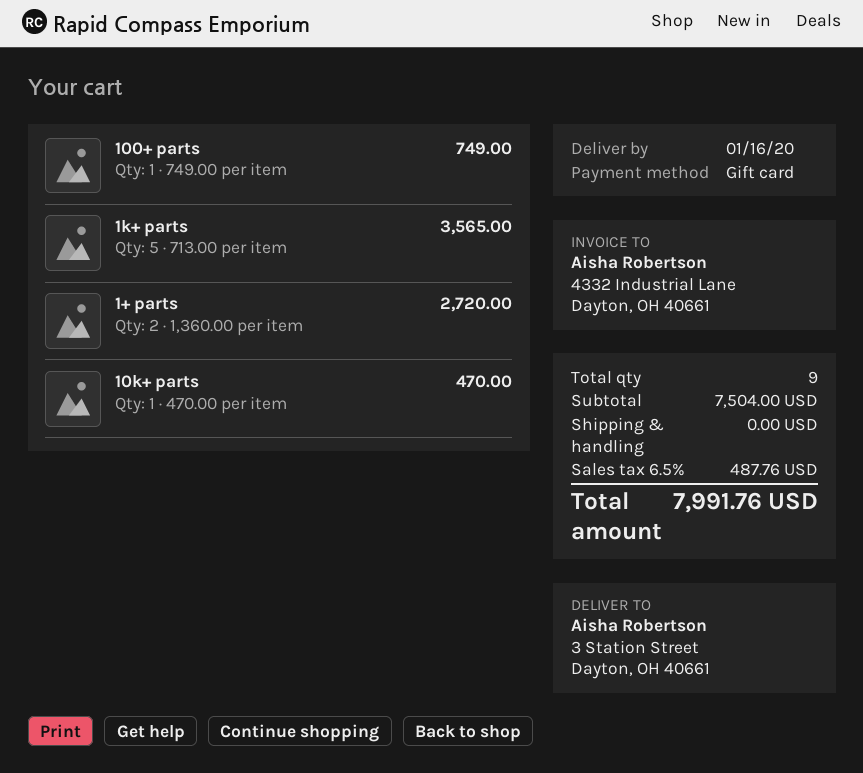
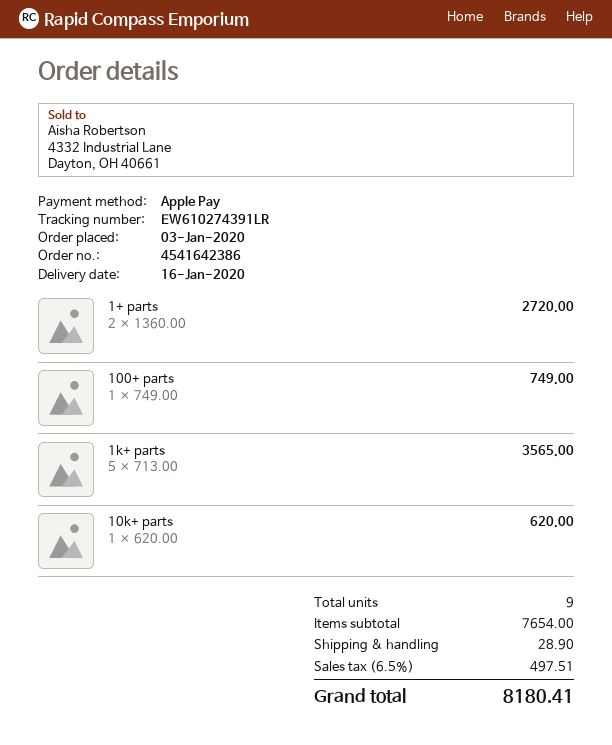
payment method: gift card -> Apple Pay
10k+ parts: 1 x 470.00 = 470.00 -> 1 x 620.00 = 620.00
subtotal: 7504.00 -> 7654.00
shipping: 0.00 -> 28.90
tax: 6.5% = 487.76 -> 6.5% = 497.51
total: 7991.76 -> 8180.41

